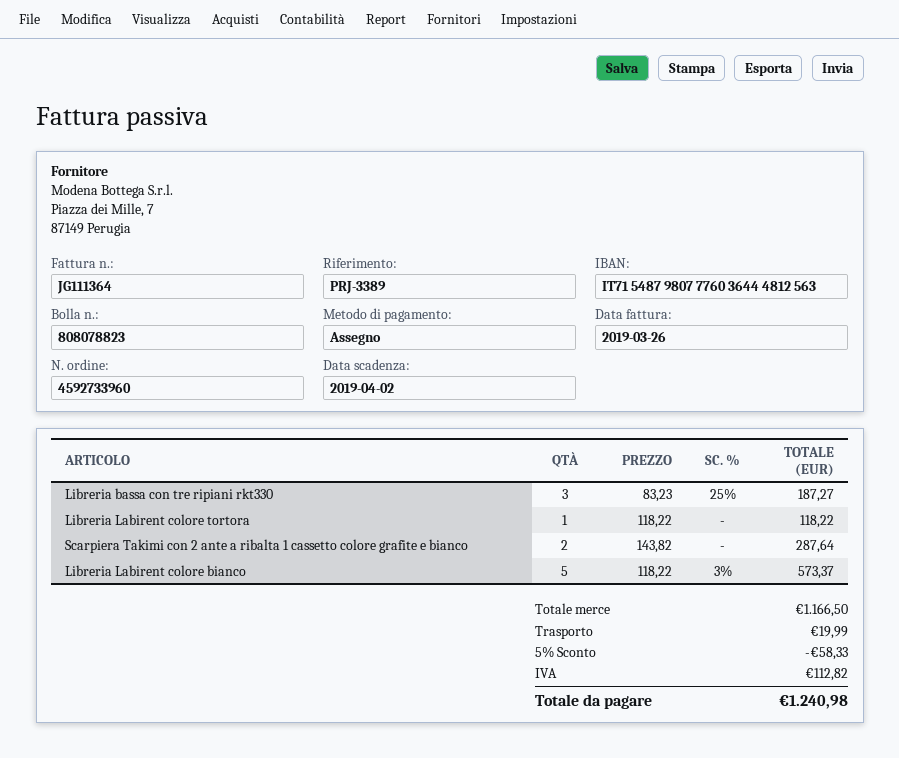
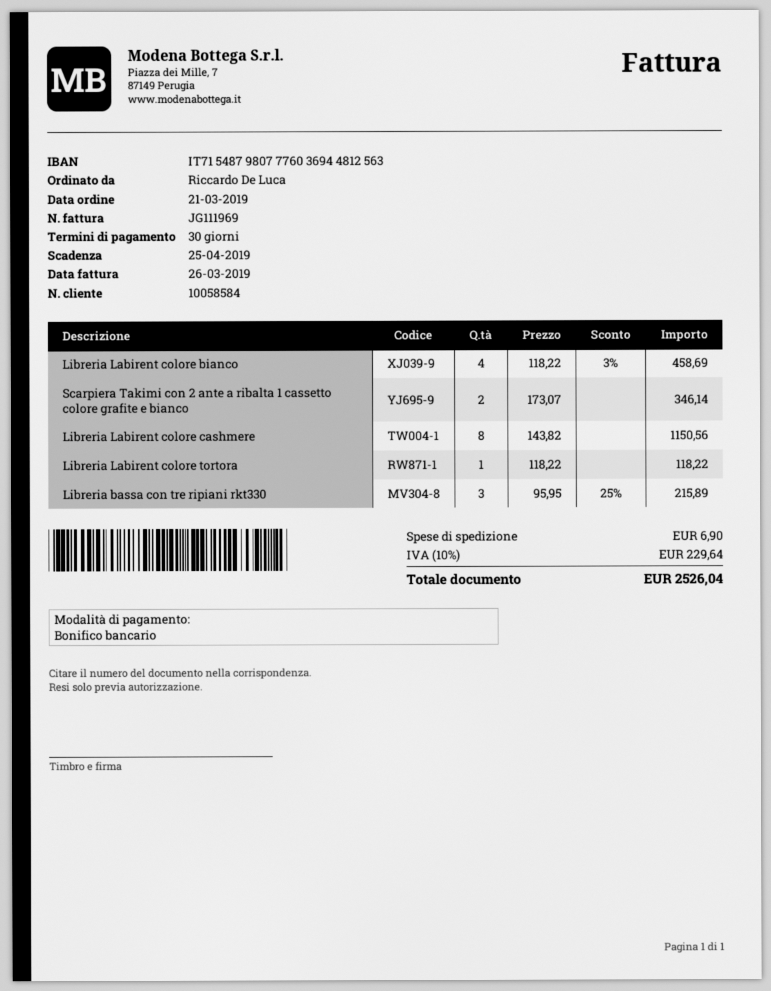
invoice number: JG111364 -> JG111969
due date: 2019-04-02 -> 2019-04-25
payment method: cheque -> bank transfer
bank account: IT7154879807776036444812563 -> IT7154879807776036944812563
Libreria bassa con tre ripiani rkt330: 3 x 83.23 - 25% = 187.27 -> 3 x 95.95 - 25% = 215.89
Scarpiera Takimi con 2 ante a ribalta 1 cassetto colore grafite e bianco: 2 x 143.82 = 287.64 -> 2 x 173.07 = 346.14
Libreria Labirent colore bianco: 5 x 118.22 - 3% = 573.37 -> 4 x 118.22 - 3% = 458.69
Libreria Labirent colore cashmere: none -> 8 x 143.82 = 1150.56
discount: 5% = 58.33 -> none
shipping: 19.99 -> 6.90
tax: 112.82 -> 229.64
total: 1240.98 -> 2526.04

